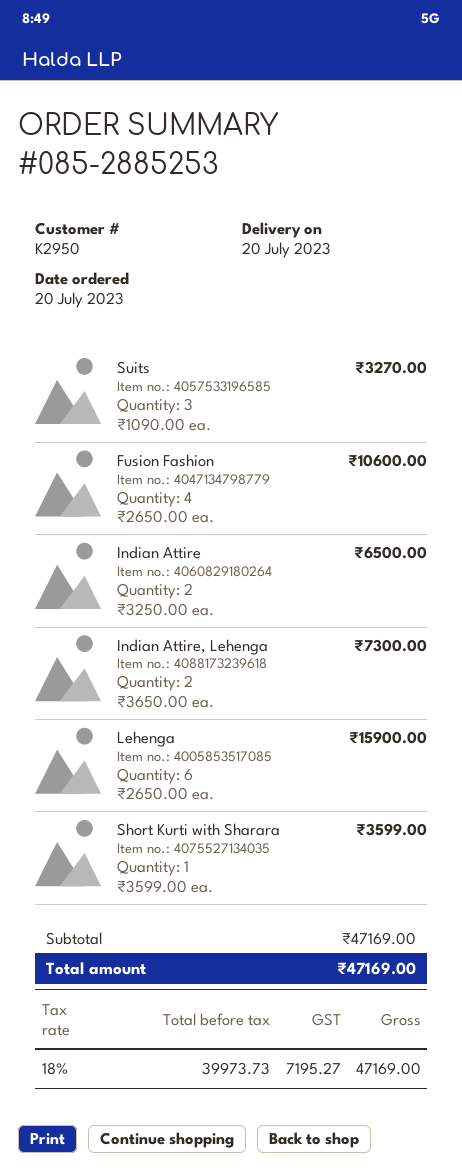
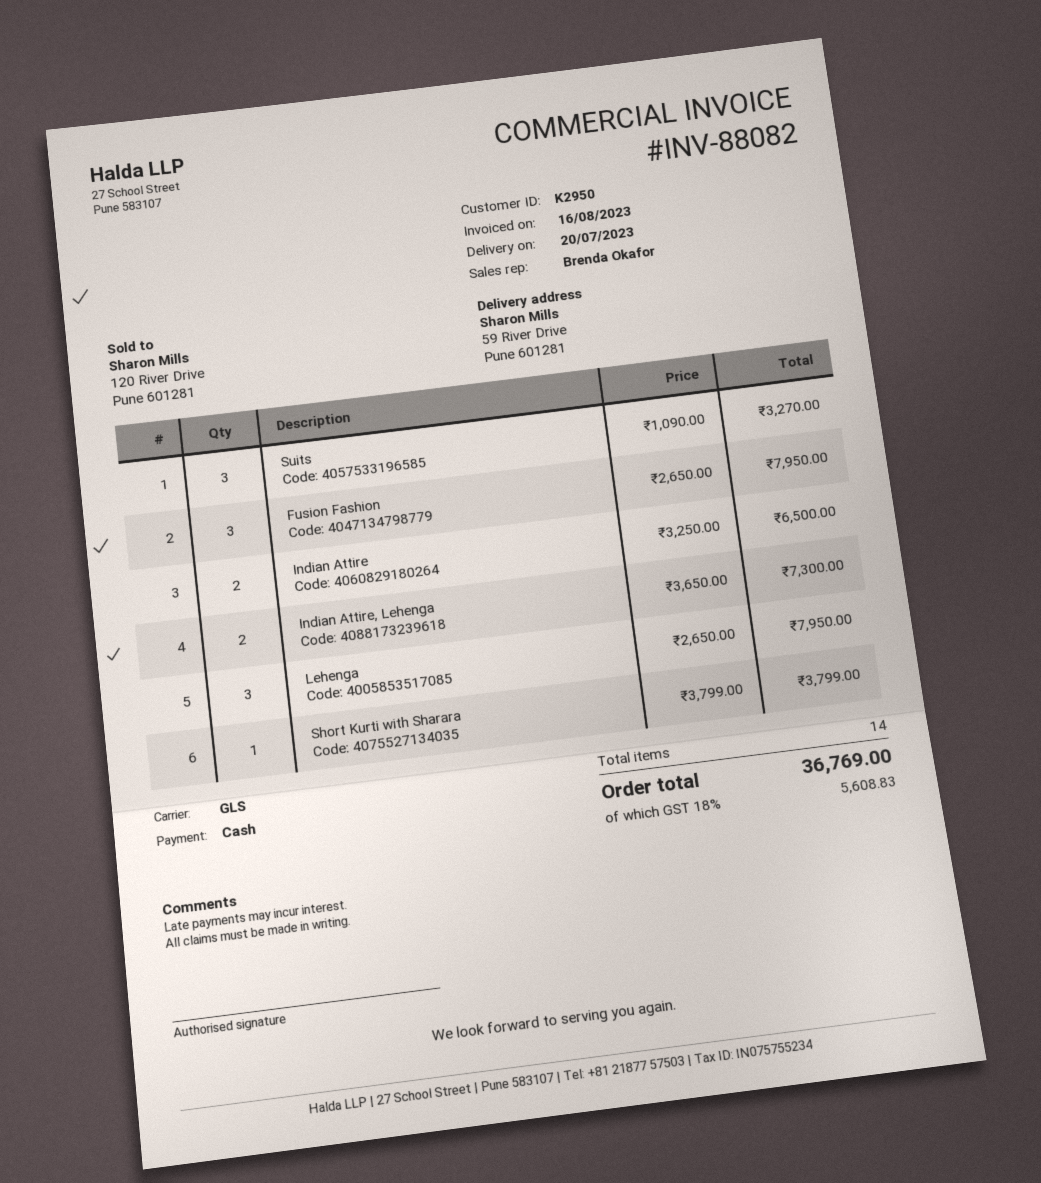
Fusion Fashion: 4 x 2650.00 = 10600.00 -> 3 x 2650.00 = 7950.00
Lehenga: 6 x 2650.00 = 15900.00 -> 3 x 2650.00 = 7950.00
Short Kurti with Sharara: 1 x 3599.00 = 3599.00 -> 1 x 3799.00 = 3799.00
tax: 18% = 7195.27 -> 18% = 5608.83
total: 47169.00 -> 36769.00

